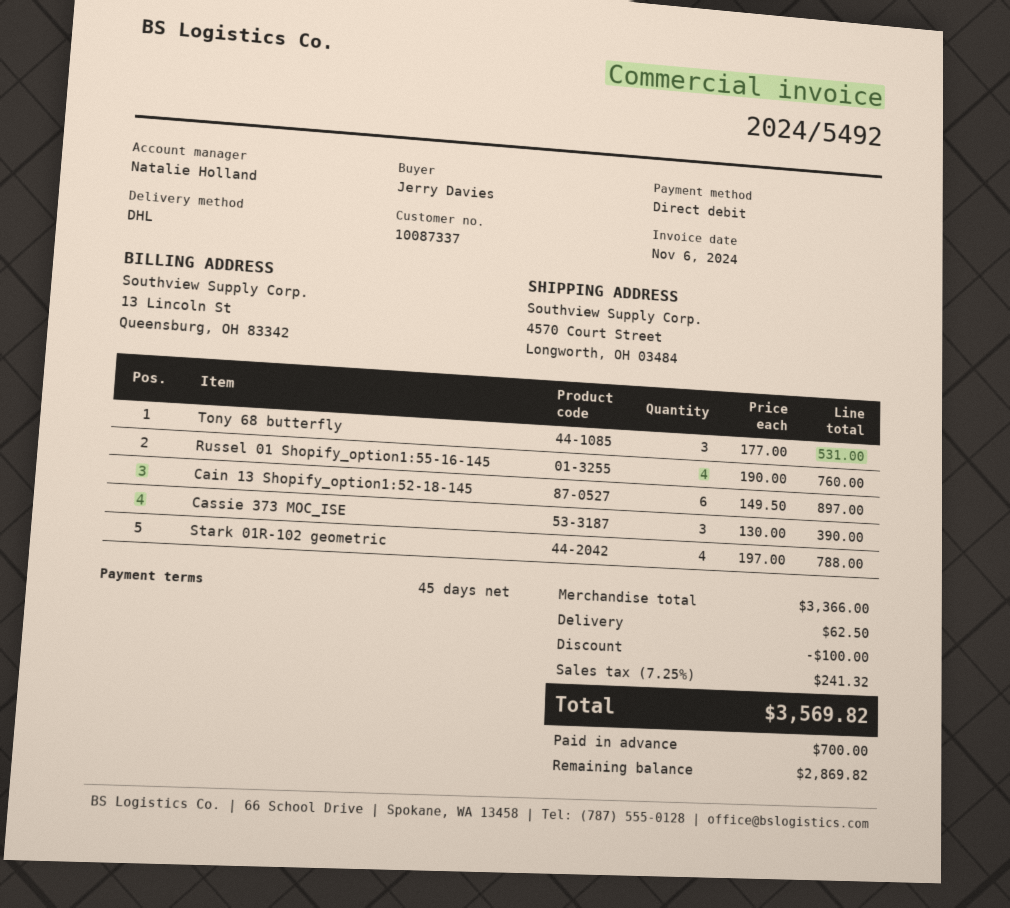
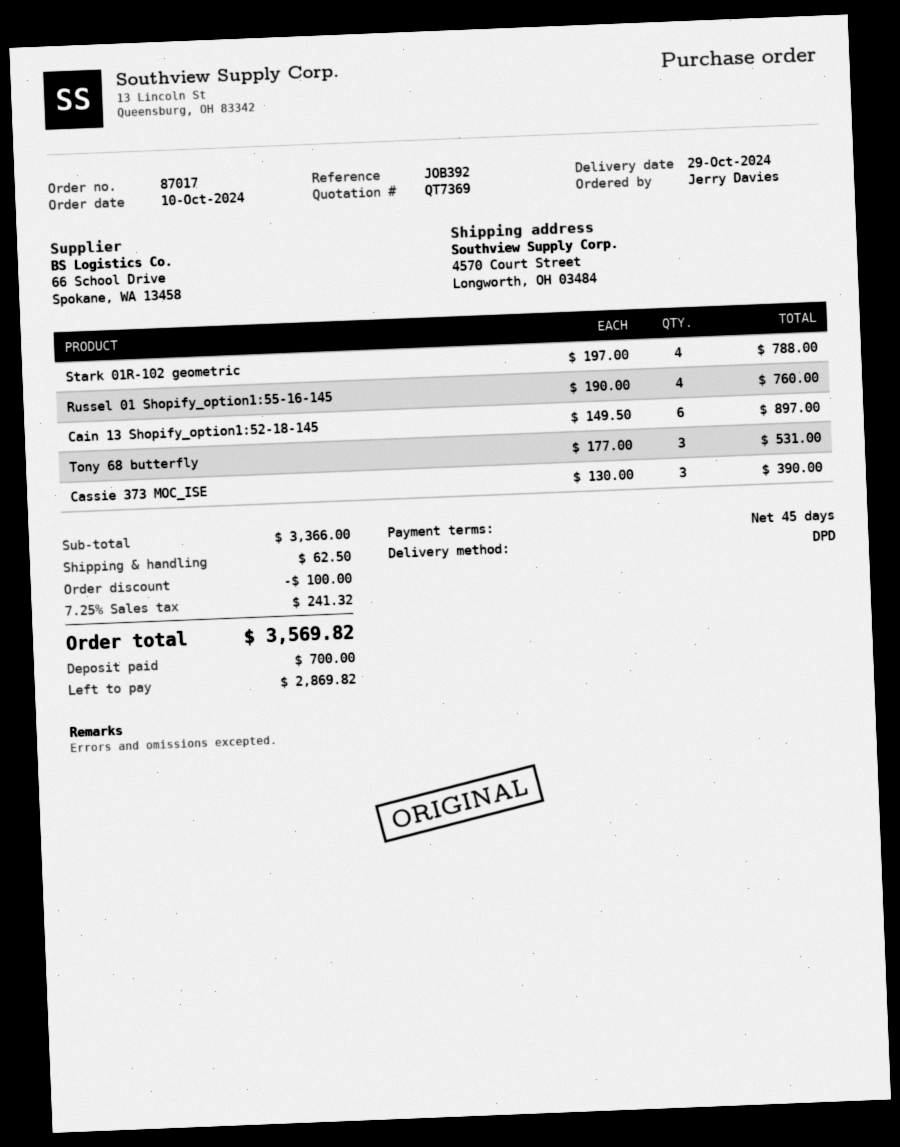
shipping method: DHL -> DPD

